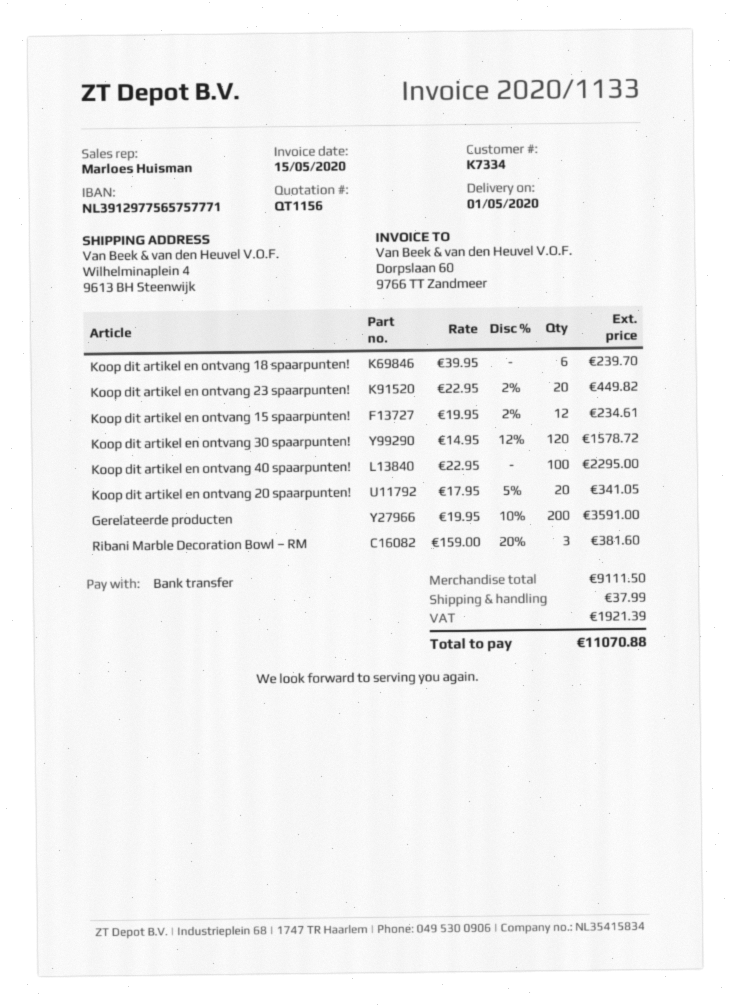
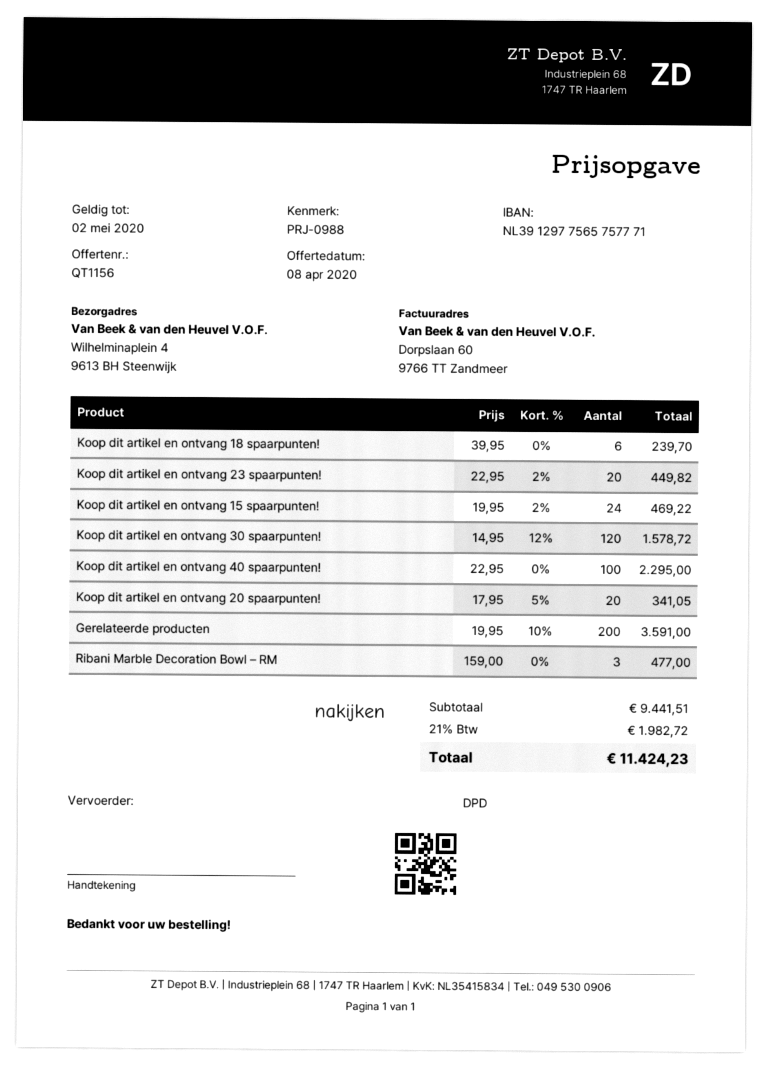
Koop dit artikel en ontvang 15 spaarpunten!: 12 x 19.95 - 2% = 234.61 -> 24 x 19.95 - 2% = 469.22
Ribani Marble Decoration Bowl – RM: 3 x 159.00 - 20% = 381.60 -> 3 x 159.00 = 477.00
subtotal: 9111.50 -> 9441.51
shipping: 37.99 -> none
tax: 1921.39 -> 1982.72
total: 11070.88 -> 11424.23

